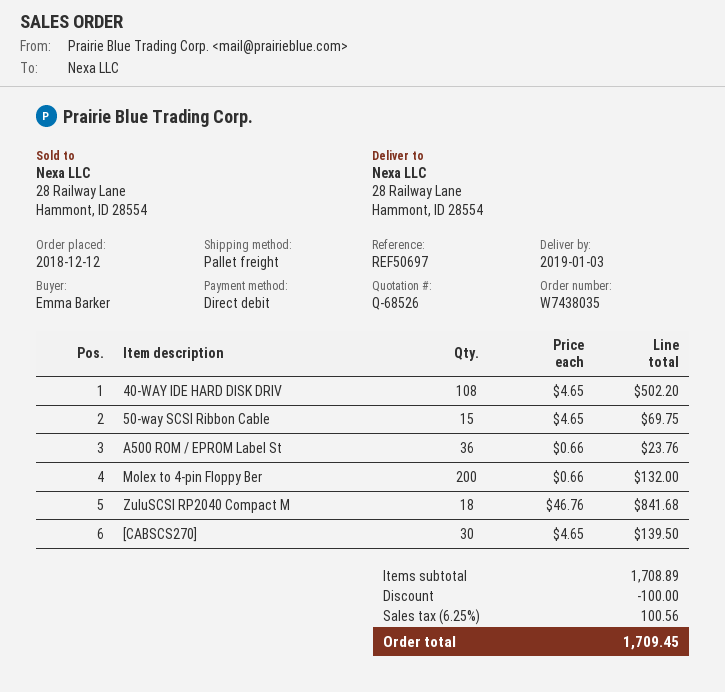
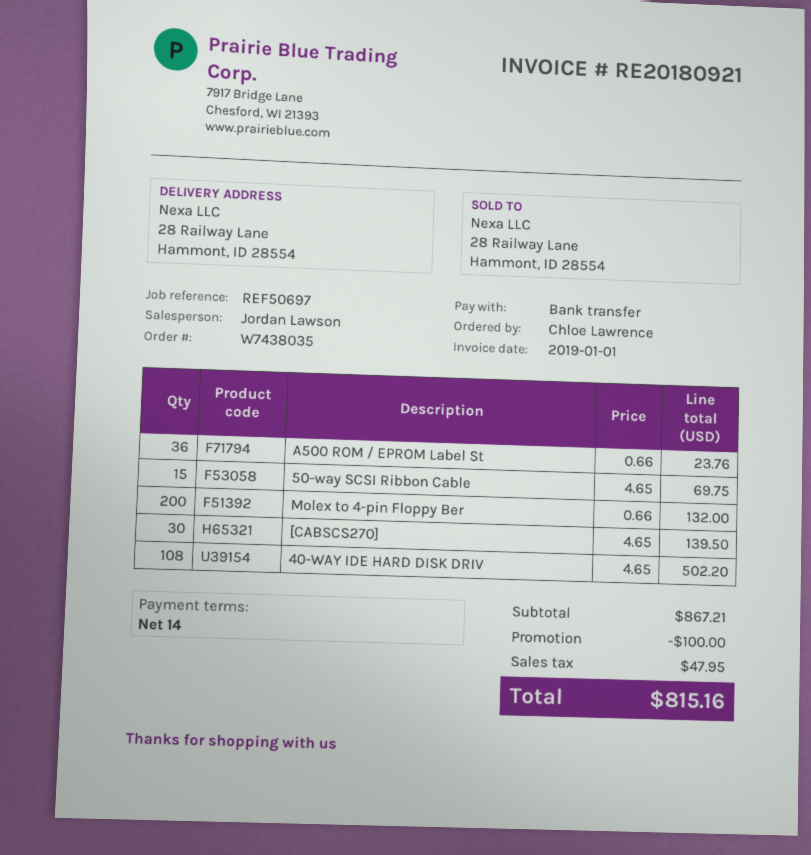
ordered by: Emma Barker -> Chloe Lawrence
payment method: direct debit -> bank transfer
ZuluSCSI RP2040 Compact M: 18 x 46.76 = 841.68 -> none
subtotal: 1708.89 -> 867.21
tax: 100.56 -> 47.95
total: 1709.45 -> 815.16

